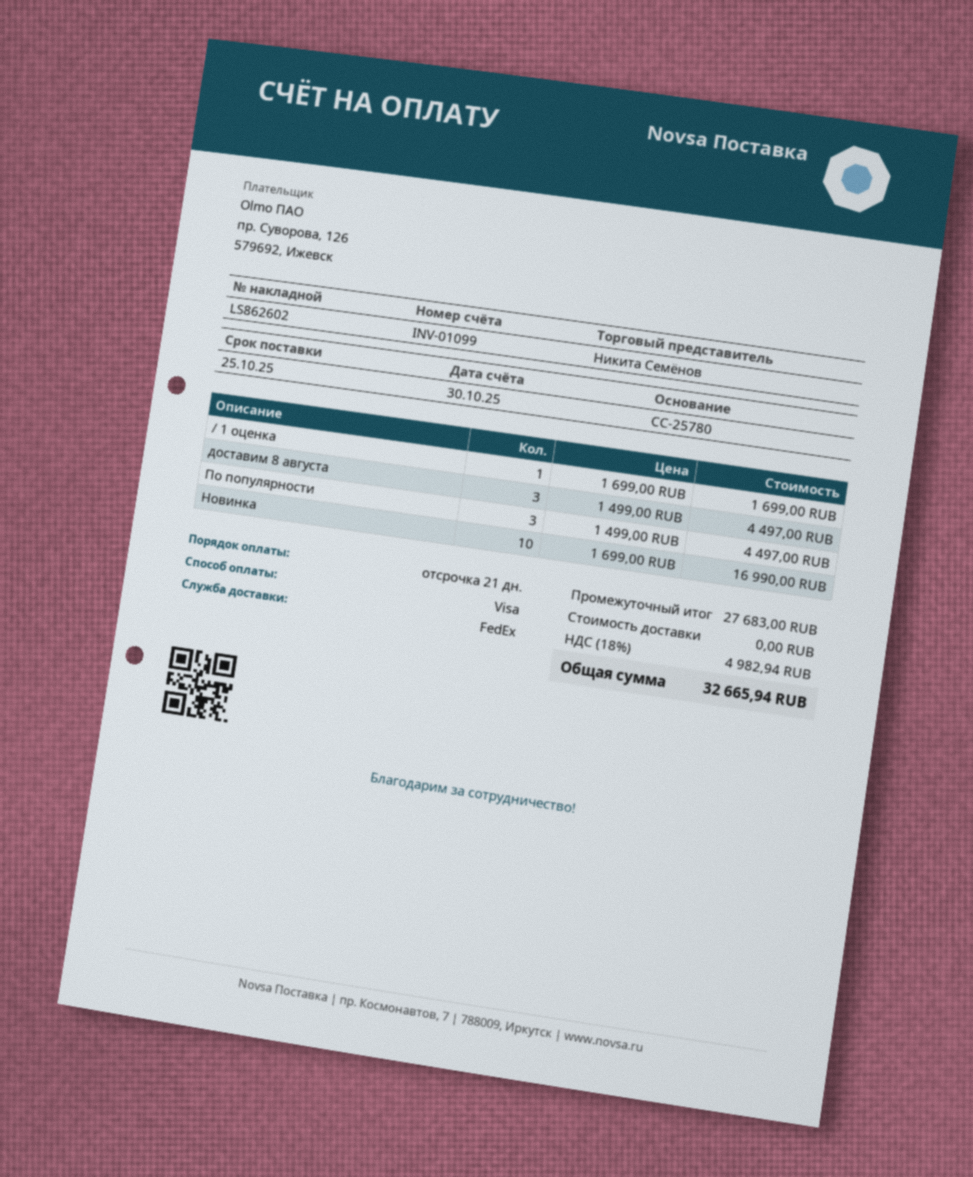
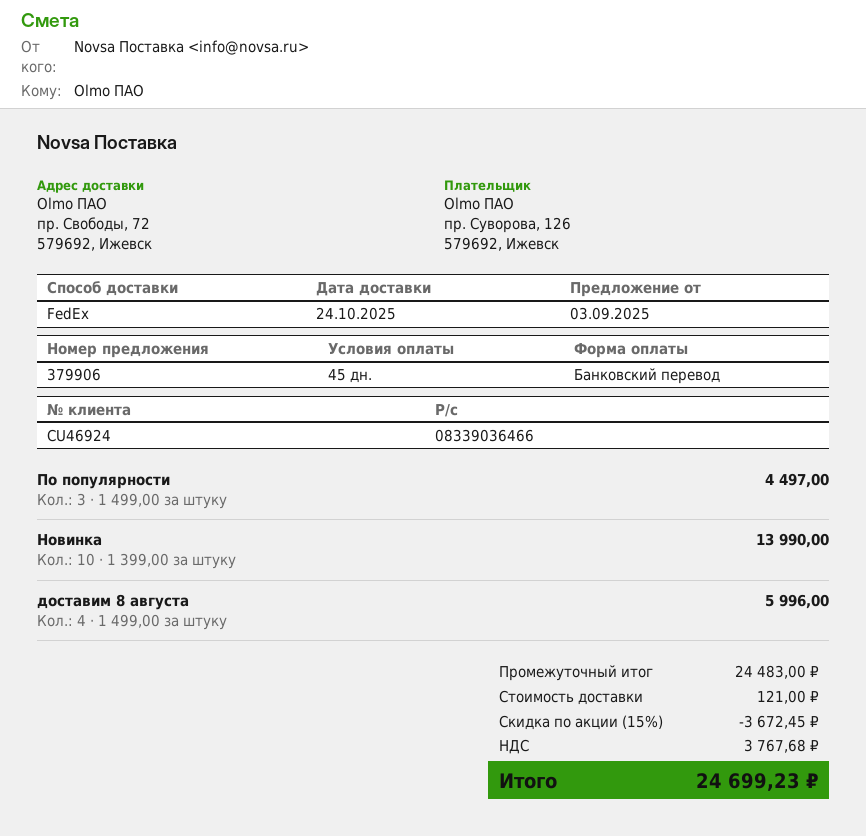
delivery date: 2025-10-25 -> 2025-10-24
payment terms: 21 days -> 45 days
payment method: Visa -> bank transfer
/ 1 оценка: 1 x 1699.00 = 1699.00 -> none
доставим 8 августа: 3 x 1499.00 = 4497.00 -> 4 x 1499.00 = 5996.00
Новинка: 10 x 1699.00 = 16990.00 -> 10 x 1399.00 = 13990.00
subtotal: 27683.00 -> 24483.00
discount: none -> 15% = 3672.45
shipping: 0.00 -> 121.00
tax: 4982.94 -> 3767.68
total: 32665.94 -> 24699.23

